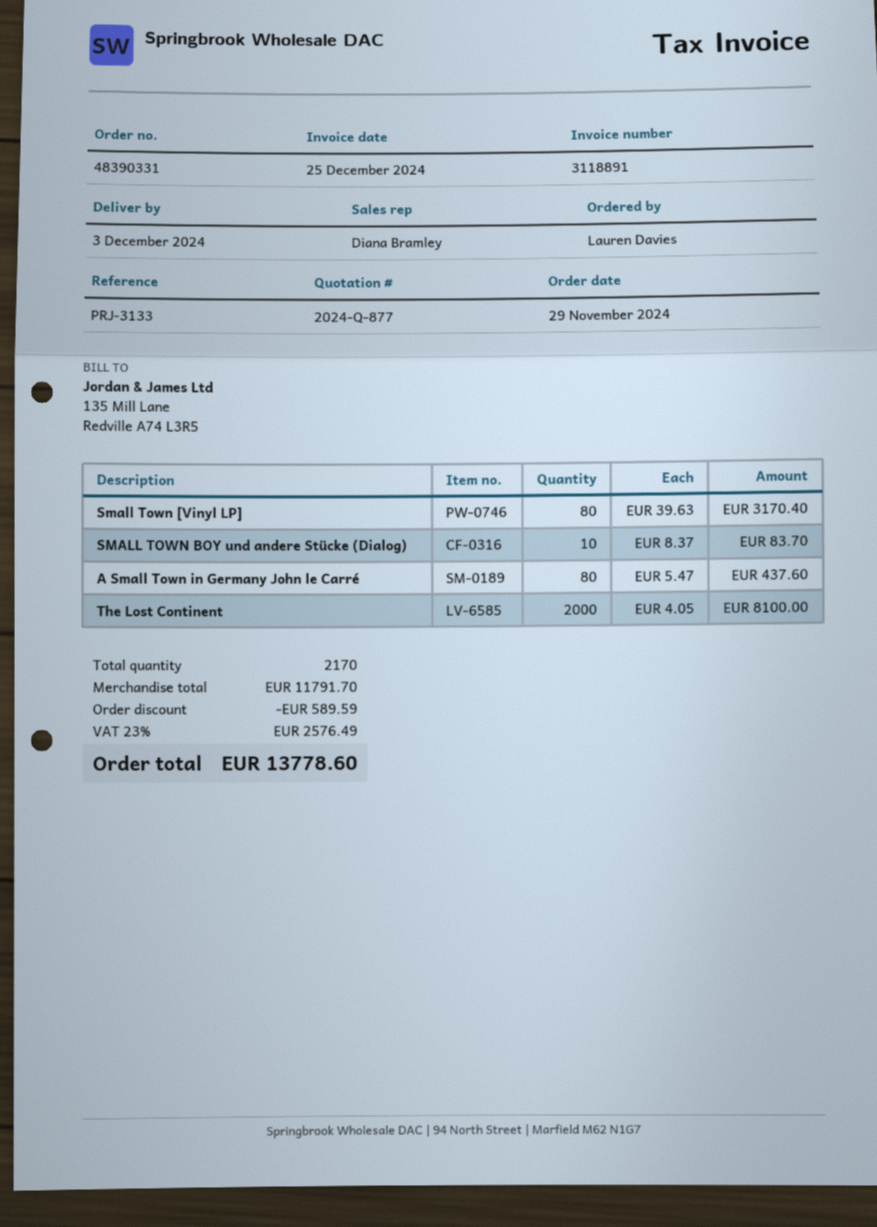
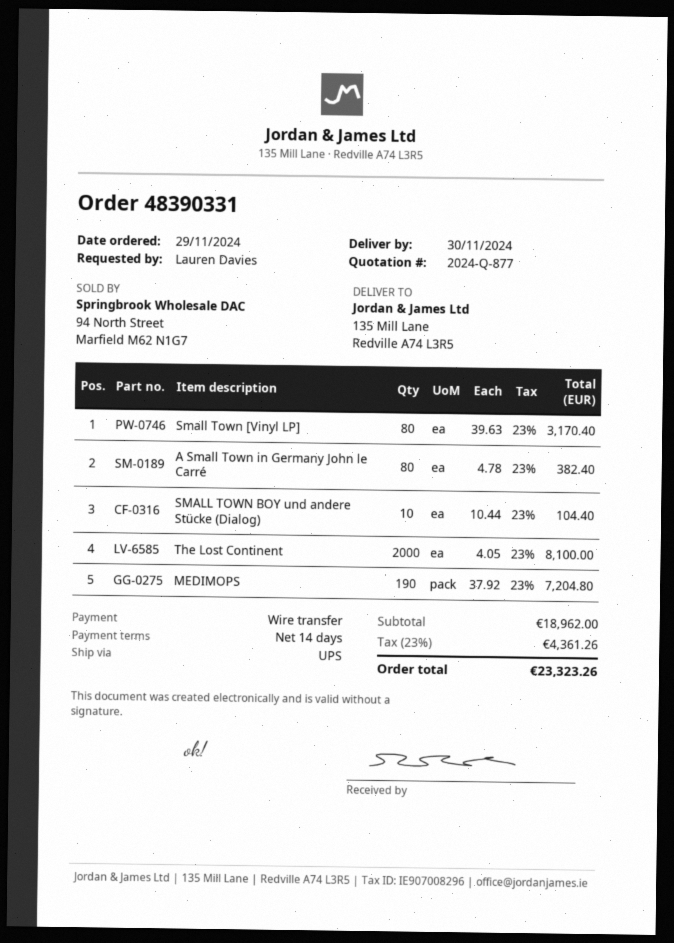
delivery date: 2024-12-03 -> 2024-11-30
SMALL TOWN BOY und andere Stücke (Dialog): 10 x 8.37 = 83.70 -> 10 x 10.44 = 104.40
A Small Town in Germany John le Carré: 80 x 5.47 = 437.60 -> 80 x 4.78 = 382.40
MEDIMOPS: none -> 190 x 37.92 = 7204.80
subtotal: 11791.70 -> 18962.00
discount: 589.59 -> none
tax: 23% = 2576.49 -> 23% = 4361.26
total: 13778.60 -> 23323.26

